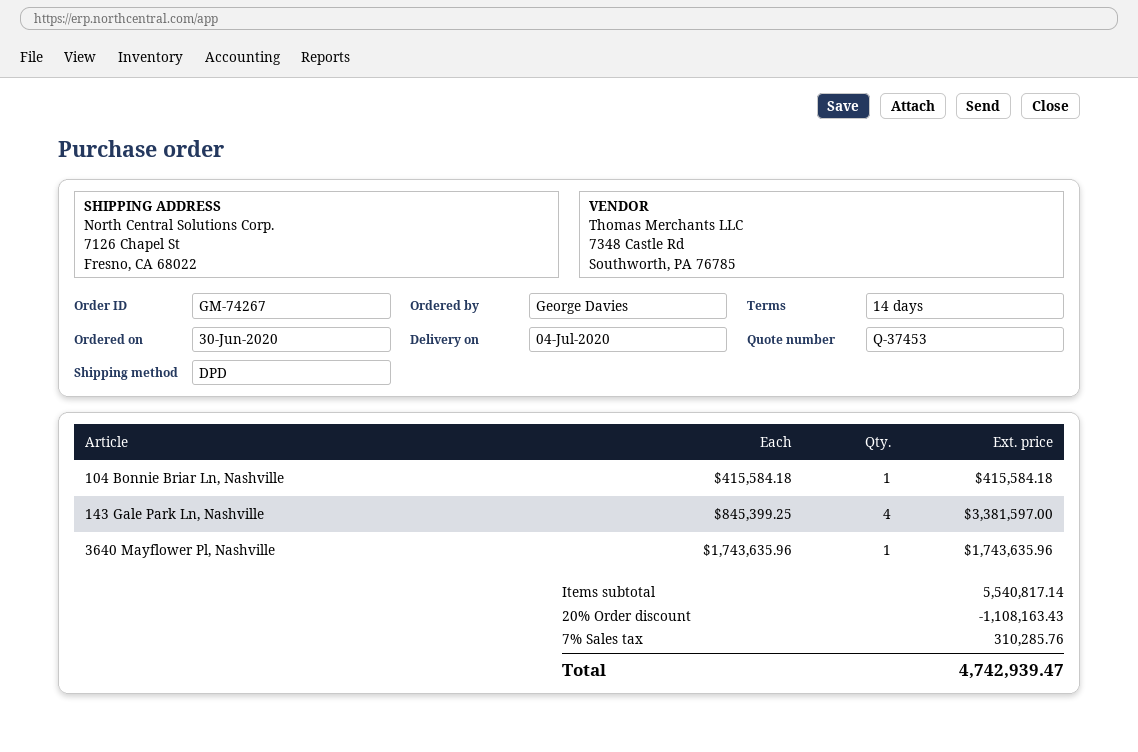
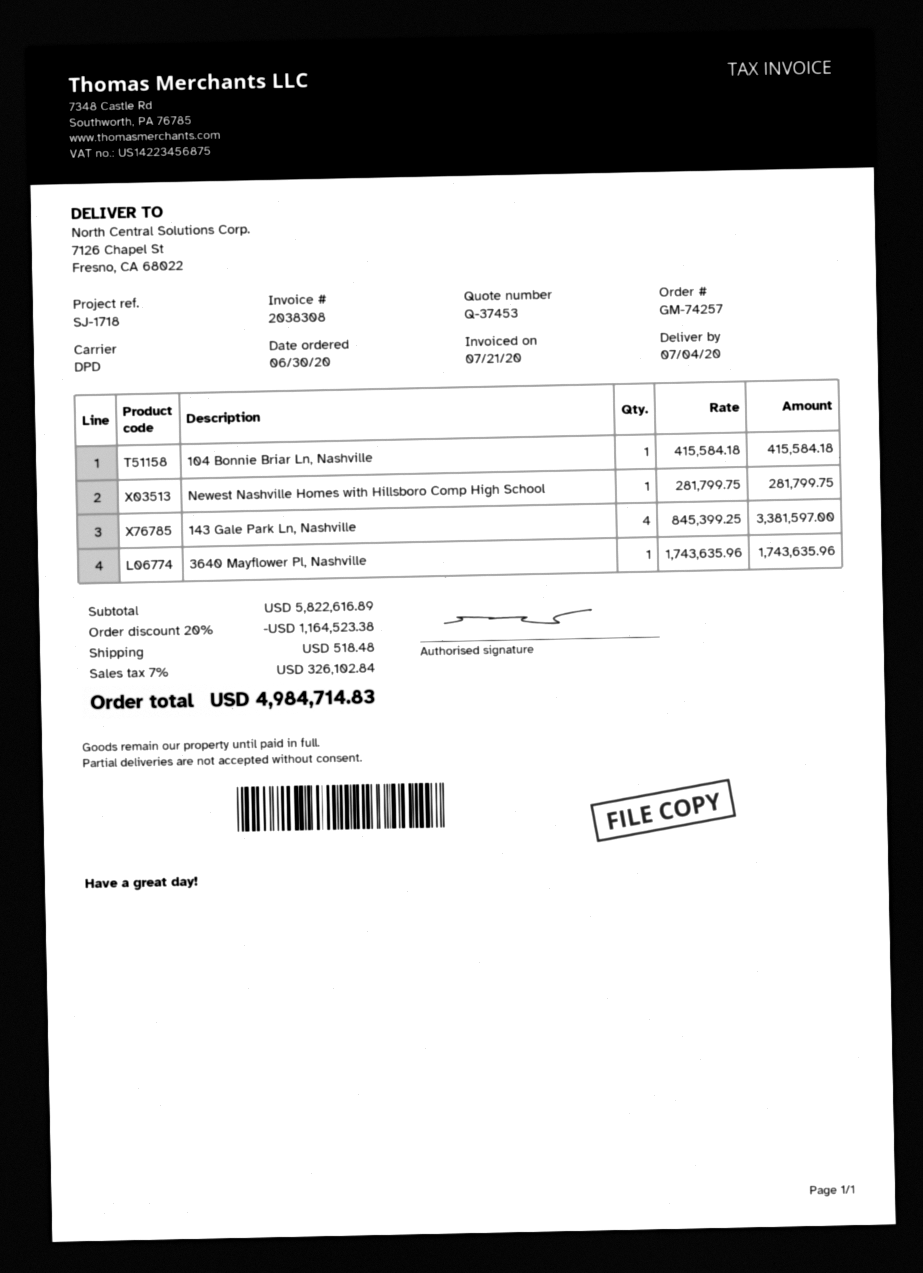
order number: GM-74267 -> GM-74257
Newest Nashville Homes with Hillsboro Comp High School: none -> 1 x 281799.75 = 281799.75
subtotal: 5540817.14 -> 5822616.89
discount: 20% = 1108163.43 -> 20% = 1164523.38
shipping: none -> 518.48
tax: 7% = 310285.76 -> 7% = 326102.84
total: 4742939.47 -> 4984714.83

